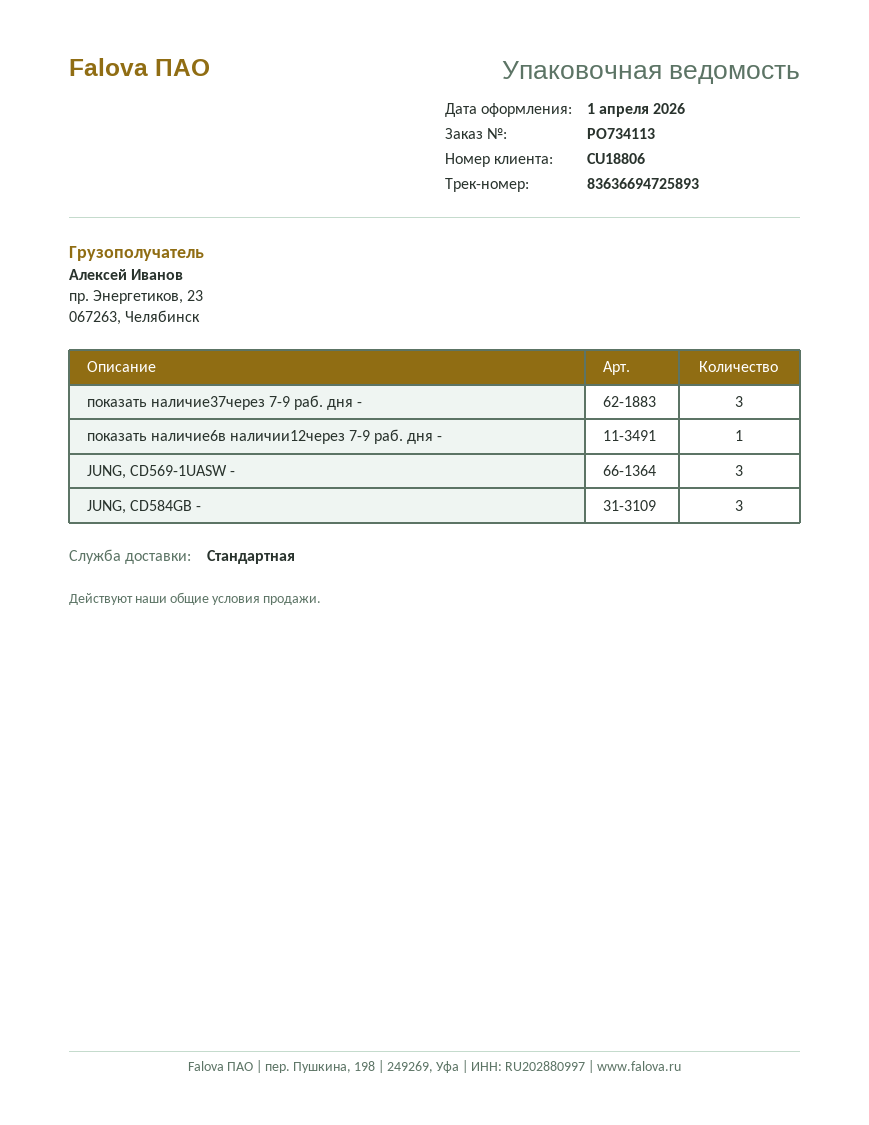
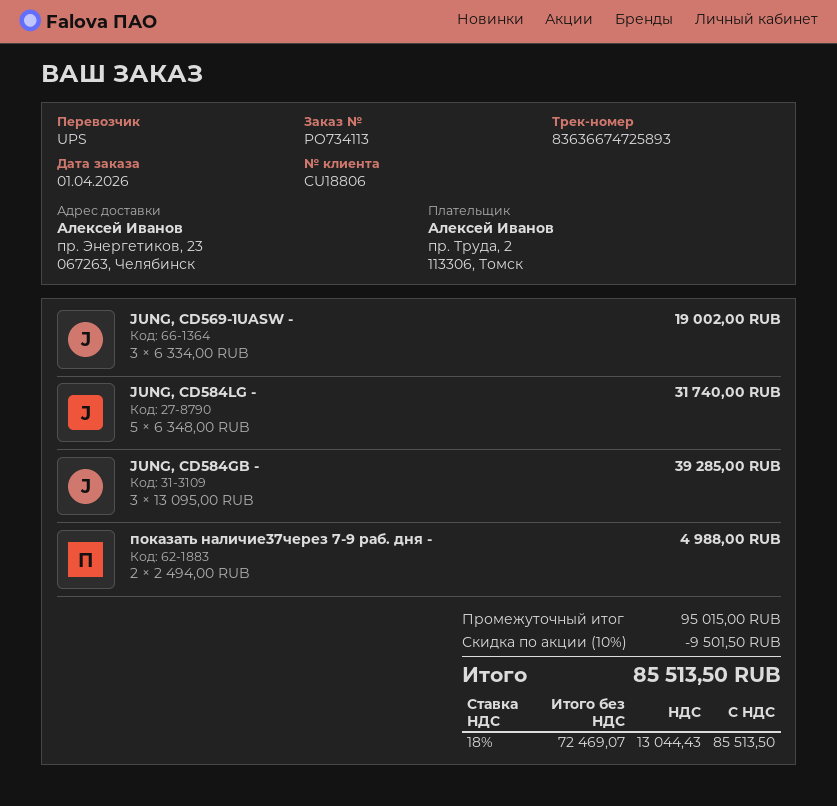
shipping method: standard -> UPS
tracking number: 83636694725893 -> 83636674725893
показать наличие37через 7-9 раб. дня -: 3 -> 2
показать наличие6в наличии12через 7-9 раб. дня -: 1 -> none
JUNG, CD584LG -: none -> 5

